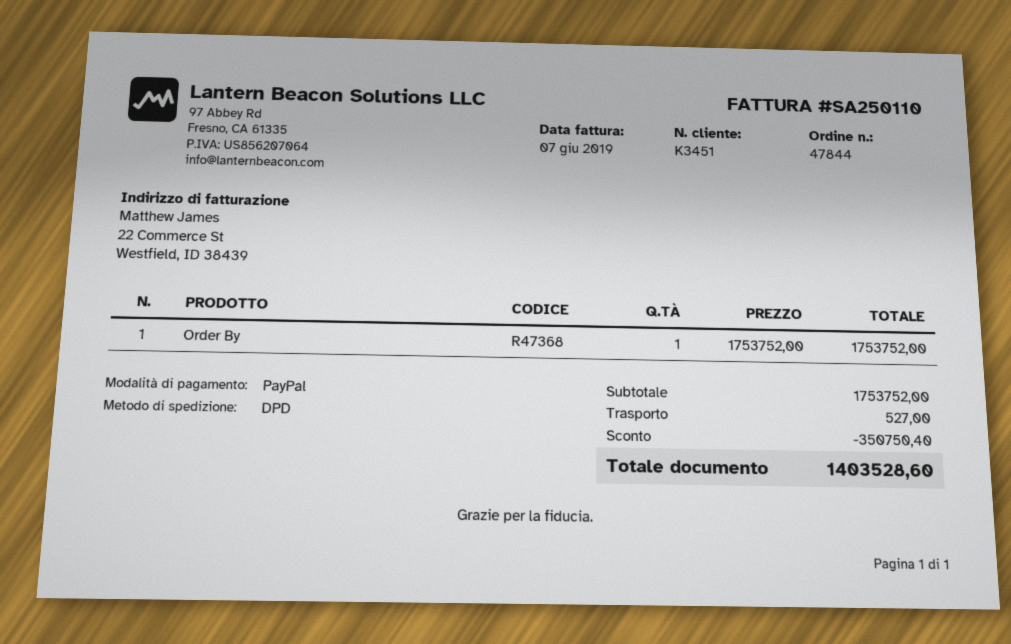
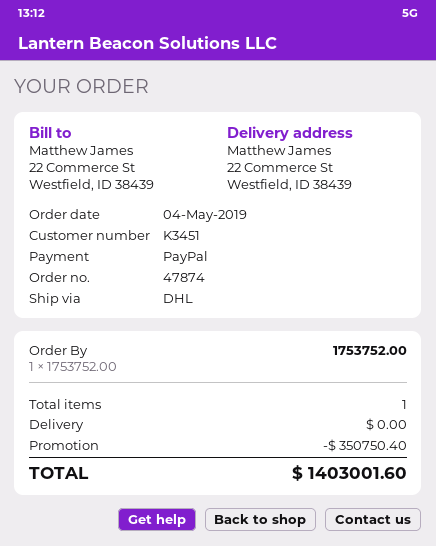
order number: 47844 -> 47874
shipping method: DPD -> DHL
shipping: 527.00 -> 0.00
total: 1403528.60 -> 1403001.60

